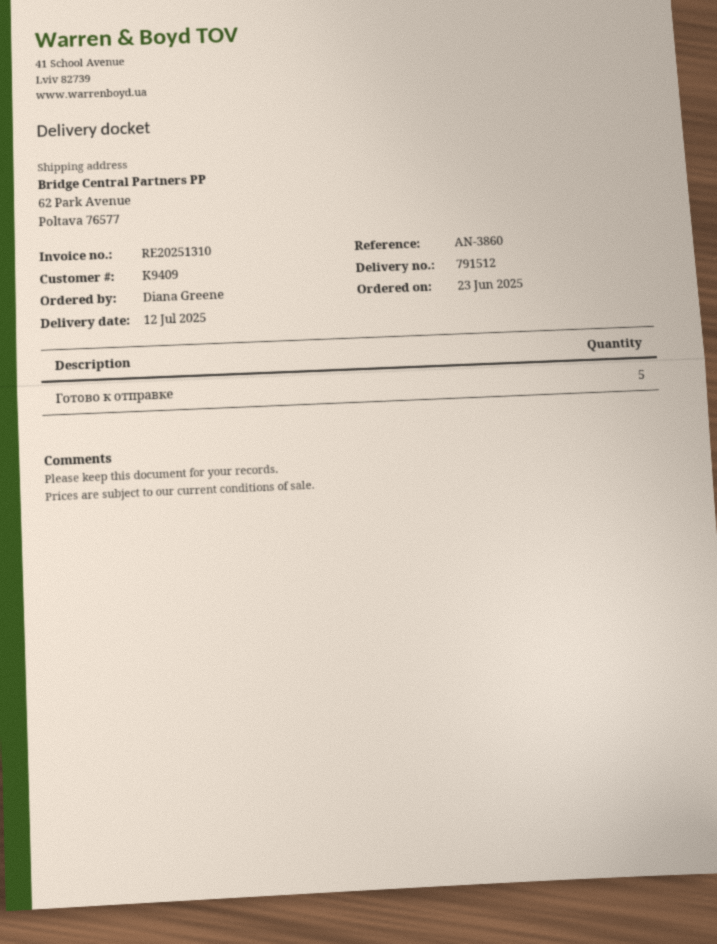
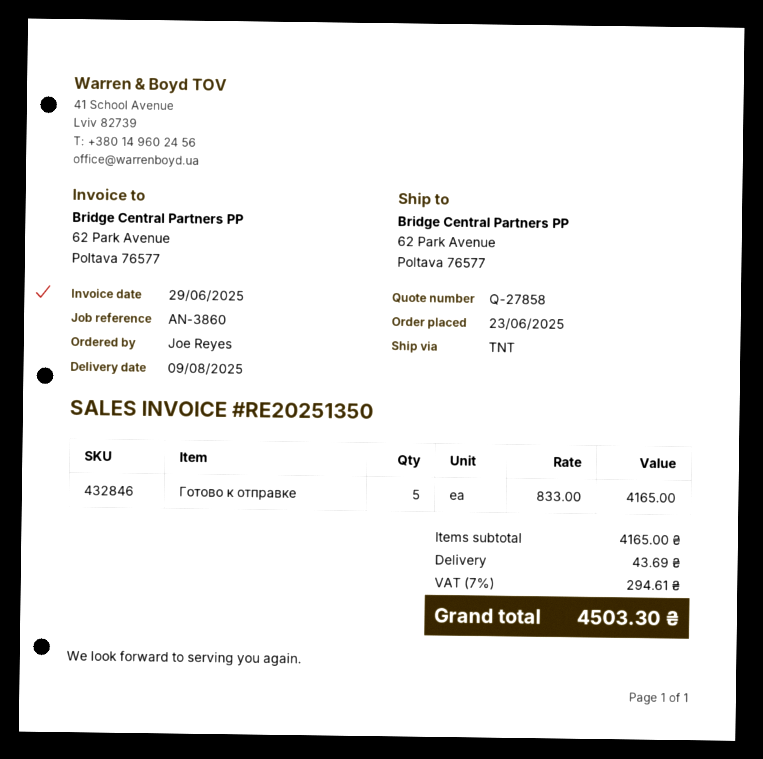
delivery date: 2025-07-12 -> 2025-08-09
invoice number: RE20251310 -> RE20251350
ordered by: Diana Greene -> Joe Reyes

